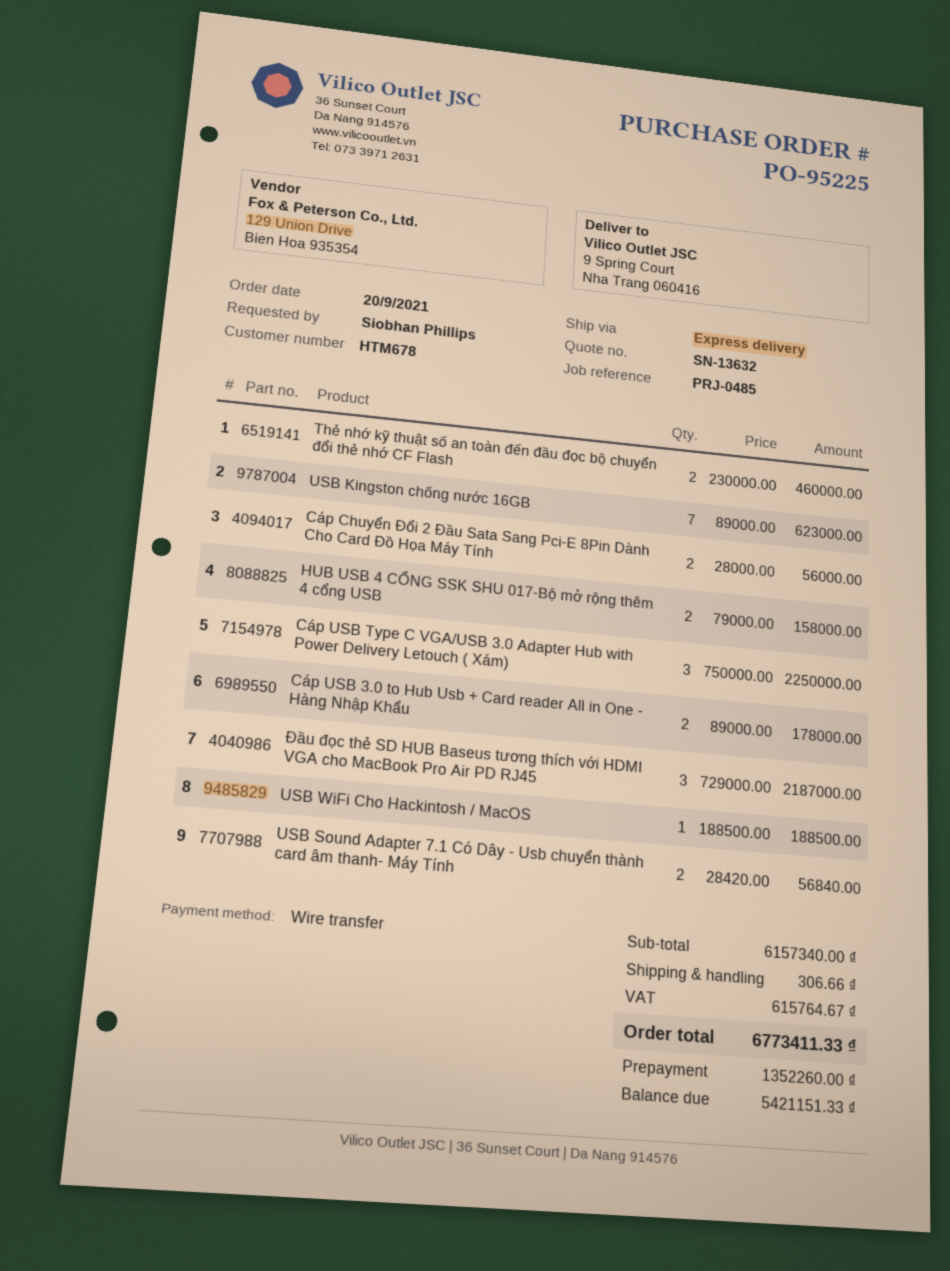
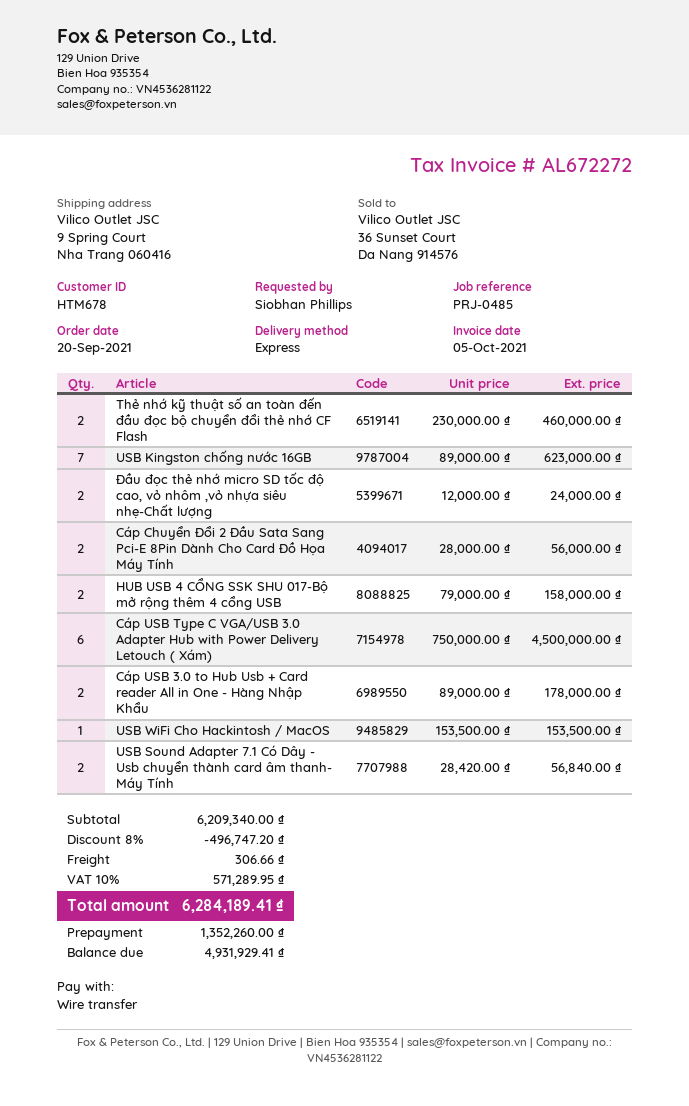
Cáp USB Type C VGA/USB 3.0 Adapter Hub with Power Delivery Letouch ( Xám): 3 x 750000.00 = 2250000.00 -> 6 x 750000.00 = 4500000.00
Đầu đọc thẻ SD HUB Baseus tương thích với HDMI VGA cho MacBook Pro Air PD RJ45: 3 x 729000.00 = 2187000.00 -> none
USB WiFi Cho Hackintosh / MacOS: 1 x 188500.00 = 188500.00 -> 1 x 153500.00 = 153500.00
Đầu đọc thẻ nhớ micro SD tốc độ cao, vỏ nhôm ,vỏ nhựa siêu nhẹ-Chất lượng: none -> 2 x 12000.00 = 24000.00
subtotal: 6157340.00 -> 6209340.00
discount: none -> 8% = 496747.20
tax: 615764.67 -> 571289.95
total: 6773411.33 -> 6284189.41
balance: 5421151.33 -> 4931929.41

